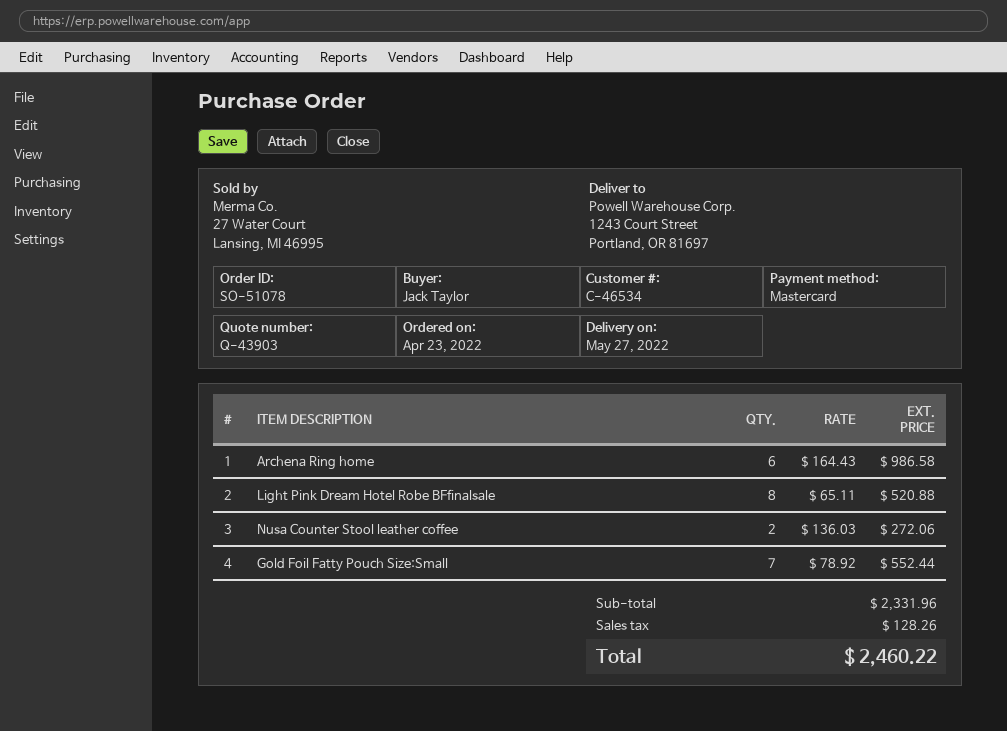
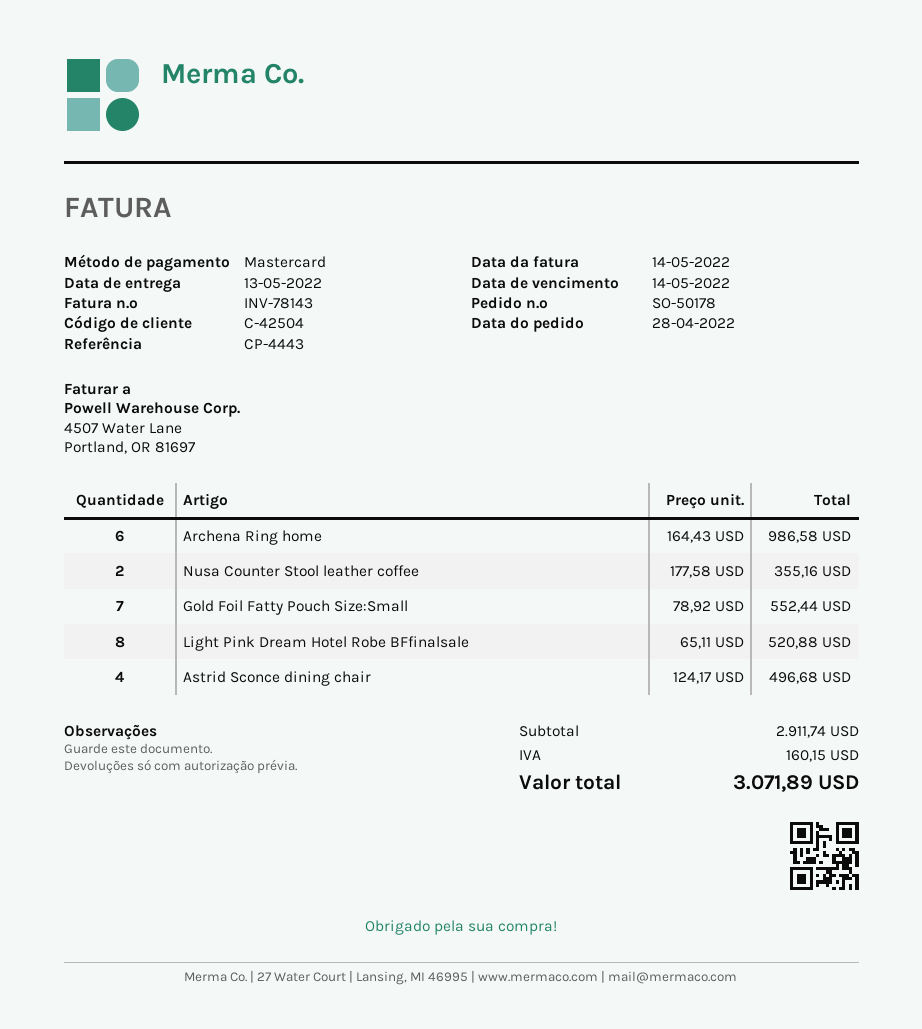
order number: SO-51078 -> SO-50178
order date: 2022-04-23 -> 2022-04-28
delivery date: 2022-05-27 -> 2022-05-13
customer number: C-46534 -> C-42504
Nusa Counter Stool leather coffee: 2 x 136.03 = 272.06 -> 2 x 177.58 = 355.16
Astrid Sconce dining chair: none -> 4 x 124.17 = 496.68
subtotal: 2331.96 -> 2911.74
tax: 128.26 -> 160.15
total: 2460.22 -> 3071.89

